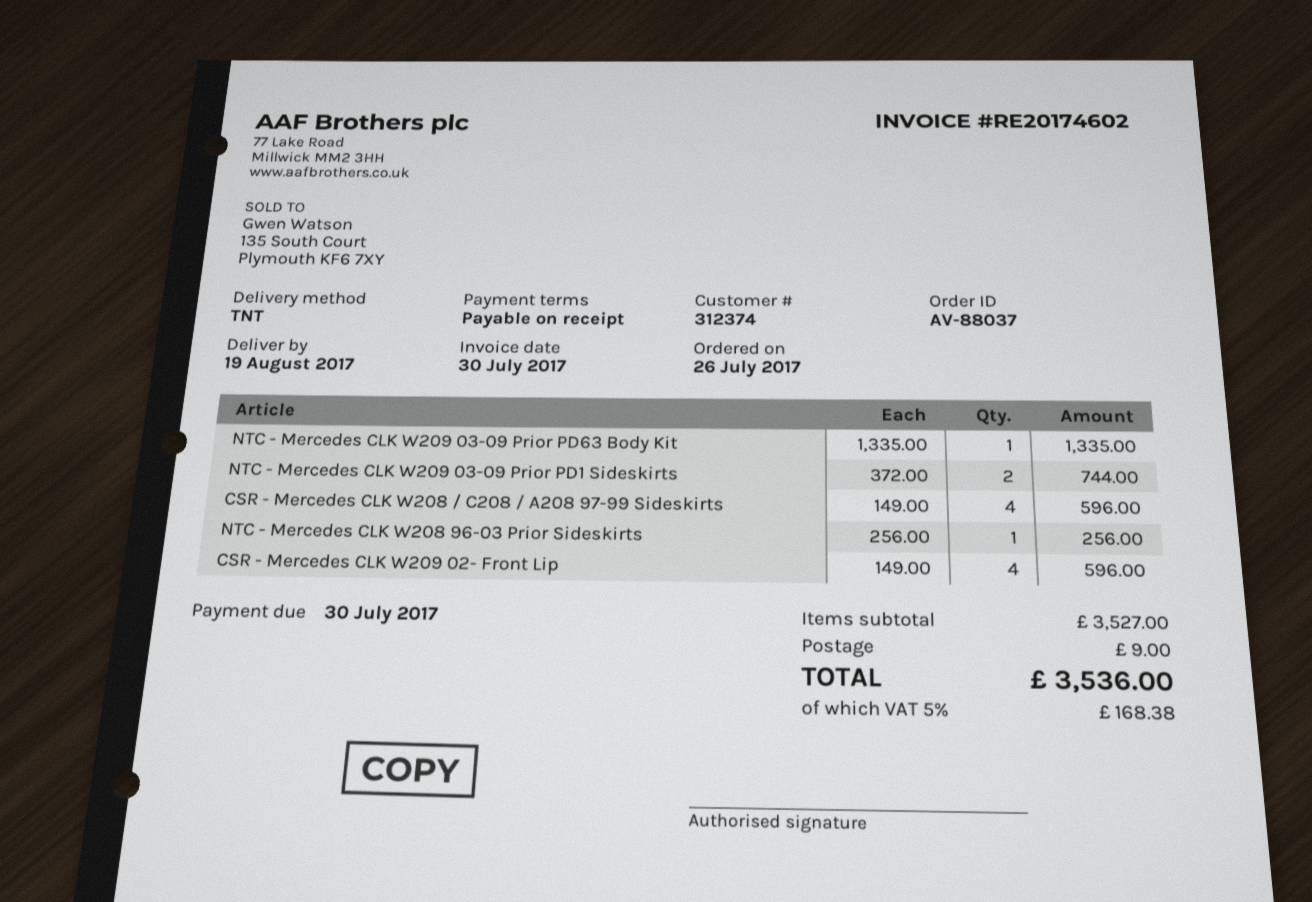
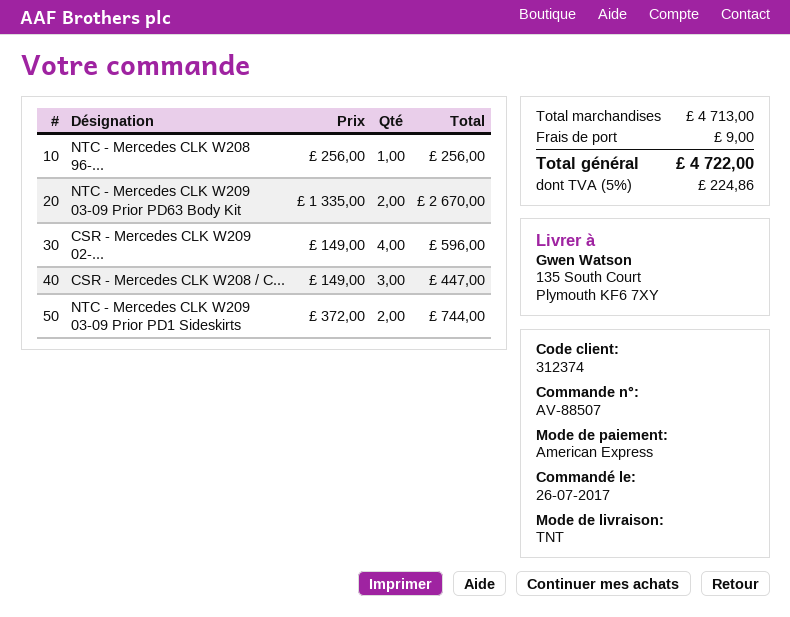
order number: AV-88037 -> AV-88507
NTC - Mercedes CLK W209 03-09 Prior PD63 Body Kit: 1 x 1335.00 = 1335.00 -> 2 x 1335.00 = 2670.00
CSR - Mercedes CLK W208 / C208 / A208 97-99 Sideskirts: 4 x 149.00 = 596.00 -> 3 x 149.00 = 447.00
subtotal: 3527.00 -> 4713.00
tax: 5% = 168.38 -> 5% = 224.86
total: 3536.00 -> 4722.00

